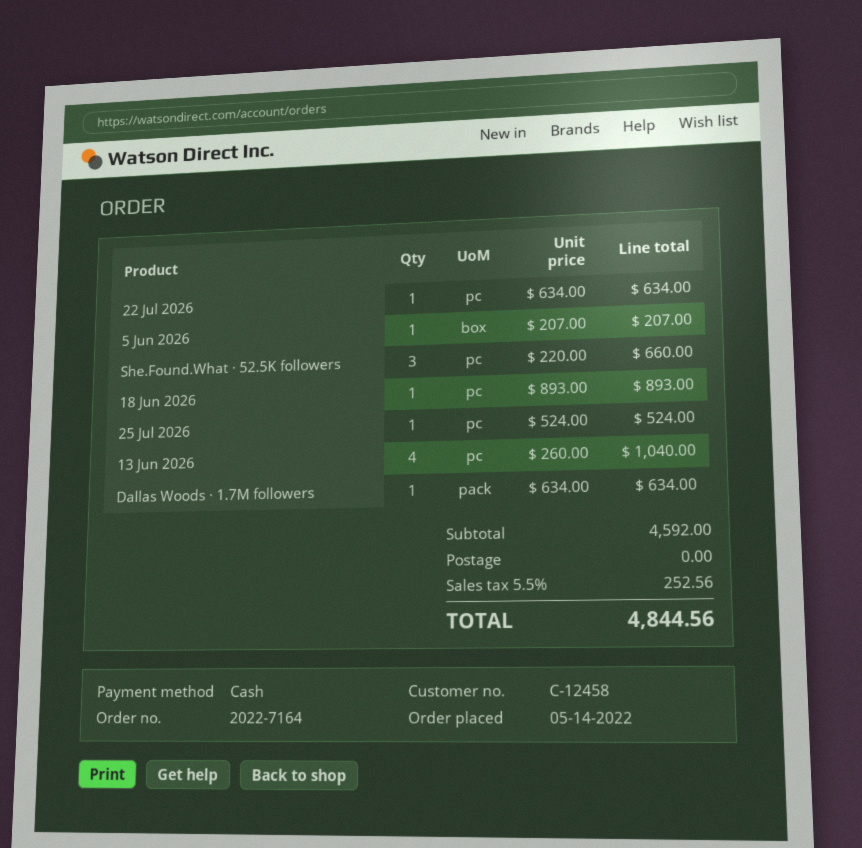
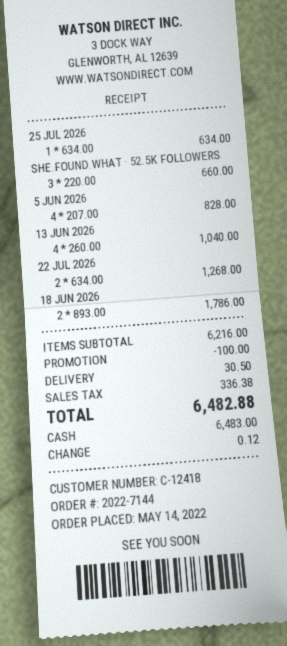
order number: 2022-7164 -> 2022-7144
customer number: C-12458 -> C-12418
22 Jul 2026: 1 x 634.00 = 634.00 -> 2 x 634.00 = 1268.00
5 Jun 2026: 1 x 207.00 = 207.00 -> 4 x 207.00 = 828.00
18 Jun 2026: 1 x 893.00 = 893.00 -> 2 x 893.00 = 1786.00
25 Jul 2026: 1 x 524.00 = 524.00 -> 1 x 634.00 = 634.00
Dallas Woods · 1.7M followers: 1 x 634.00 = 634.00 -> none
subtotal: 4592.00 -> 6216.00
discount: none -> 100.00
shipping: 0.00 -> 30.50
tax: 252.56 -> 336.38
total: 4844.56 -> 6482.88

